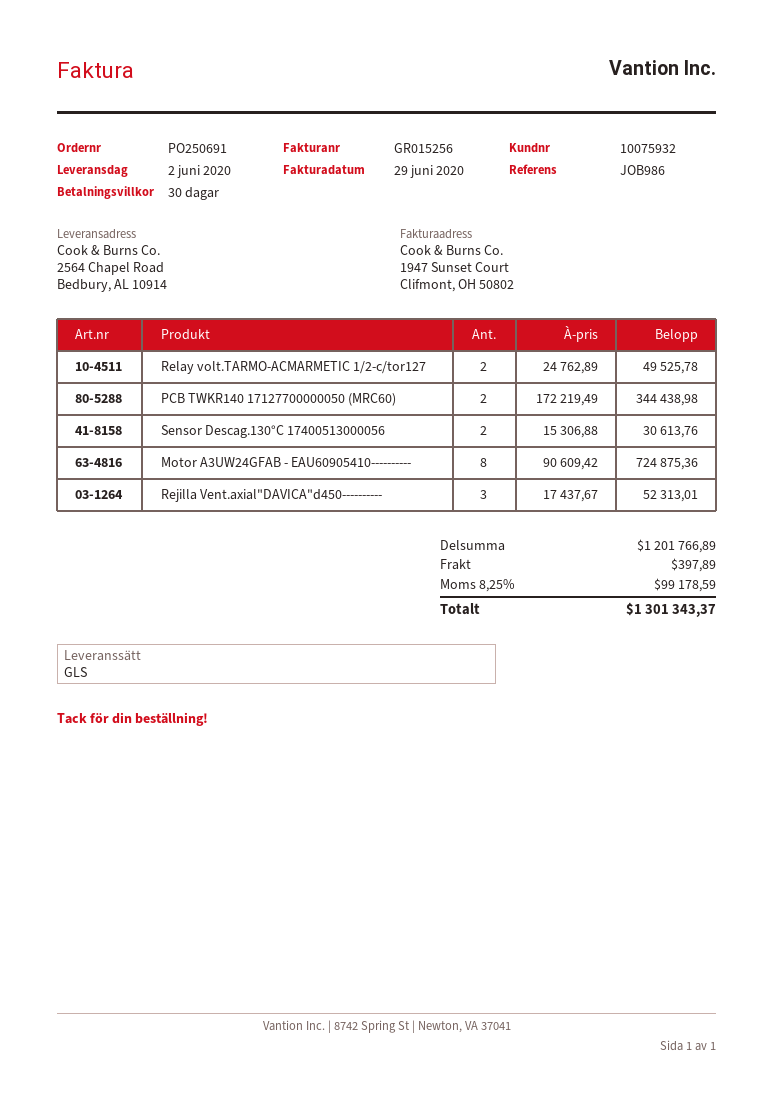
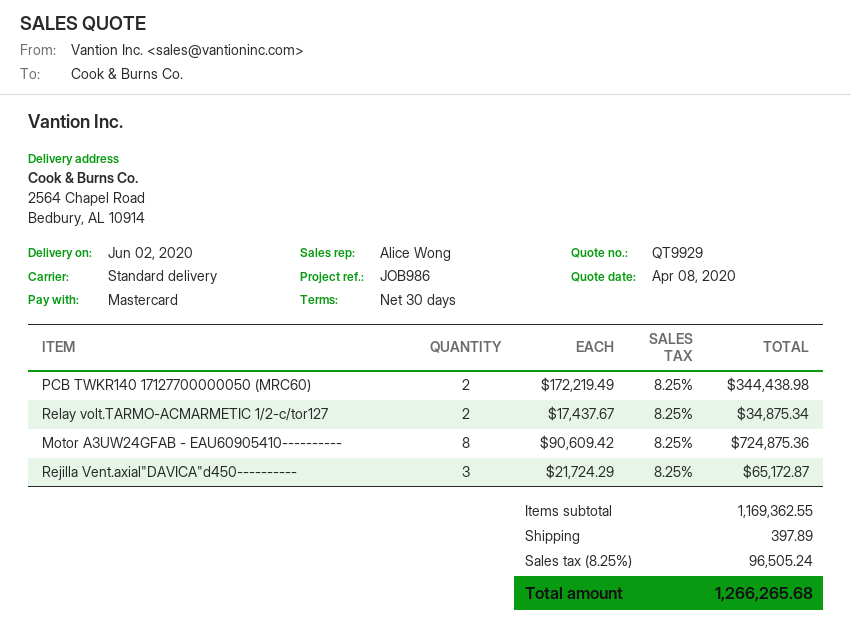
shipping method: GLS -> standard
Relay volt.TARMO-ACMARMETIC 1/2-c/tor127: 2 x 24762.89 = 49525.78 -> 2 x 17437.67 = 34875.34
Sensor Descag.130°C 17400513000056: 2 x 15306.88 = 30613.76 -> none
Rejilla Vent.axial"DAVICA"d450----------: 3 x 17437.67 = 52313.01 -> 3 x 21724.29 = 65172.87
subtotal: 1201766.89 -> 1169362.55
tax: 8.25% = 99178.59 -> 8.25% = 96505.24
total: 1301343.37 -> 1266265.68

